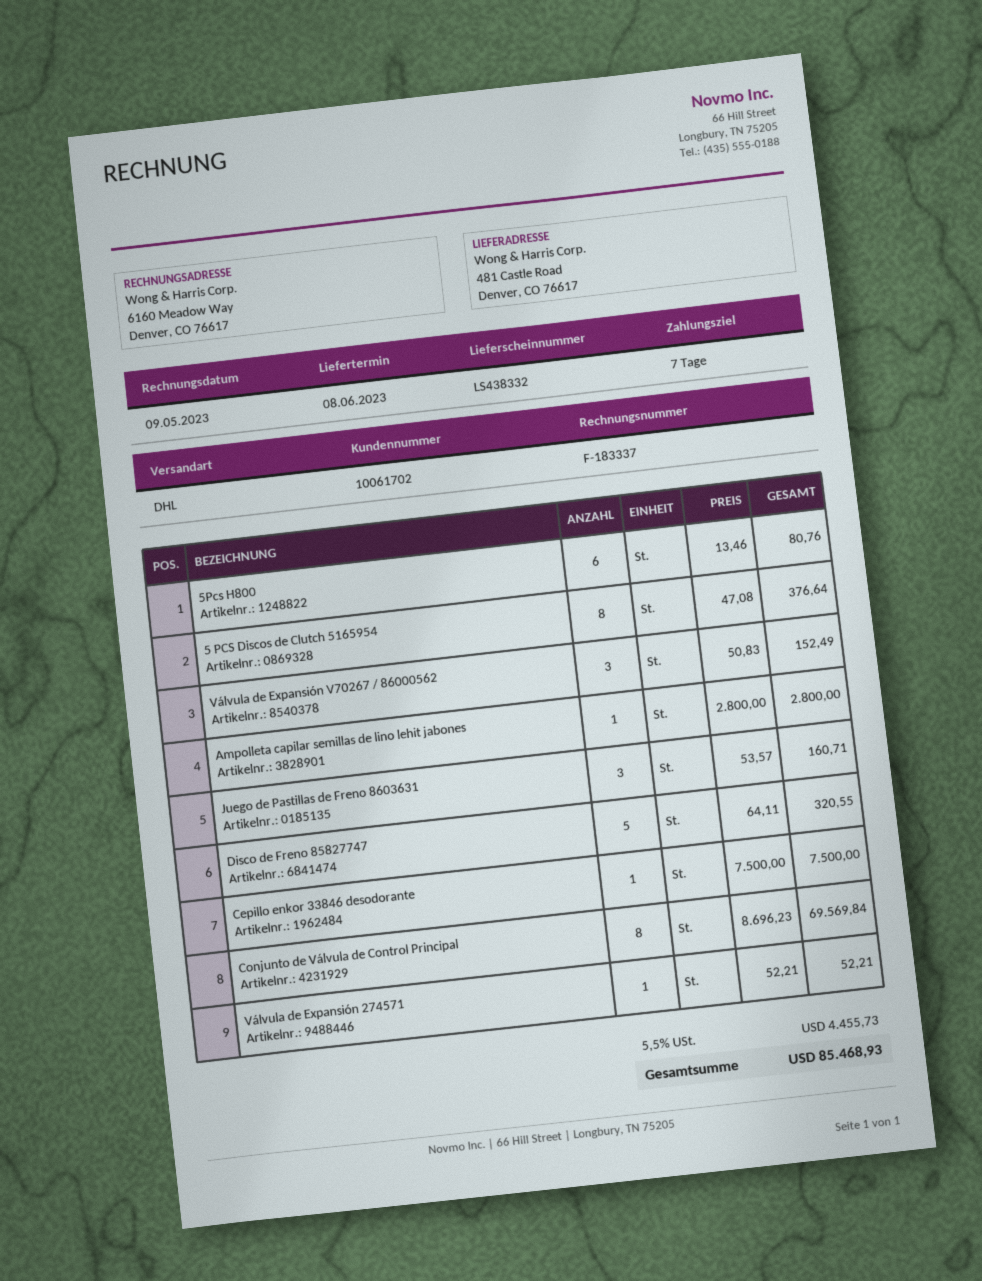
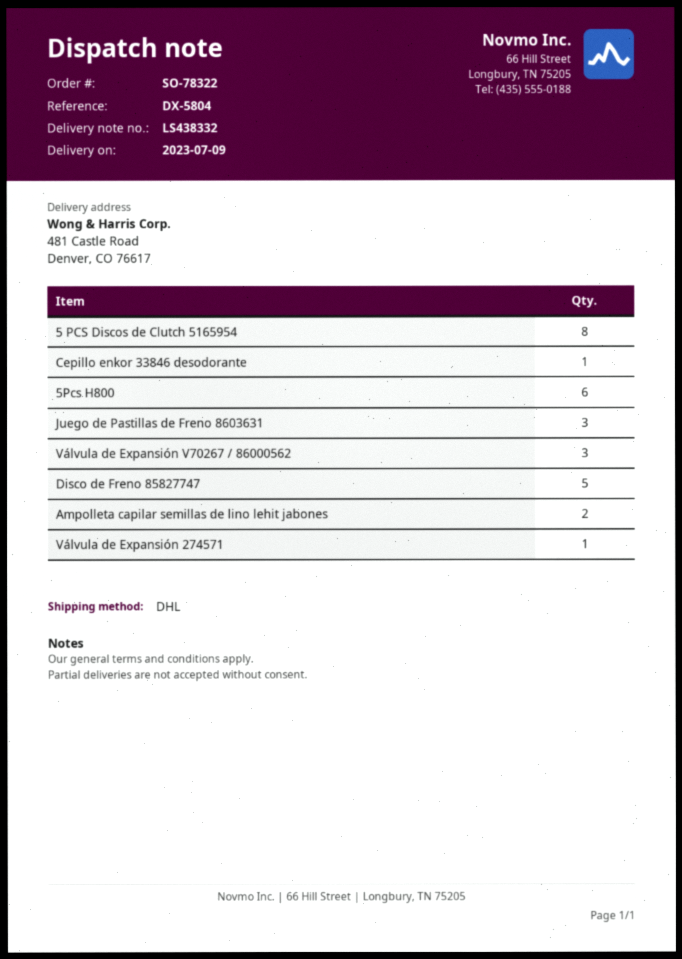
delivery date: 2023-06-08 -> 2023-07-09
Ampolleta capilar semillas de lino lehit jabones: 1 -> 2
Conjunto de Válvula de Control Principal: 8 -> none

